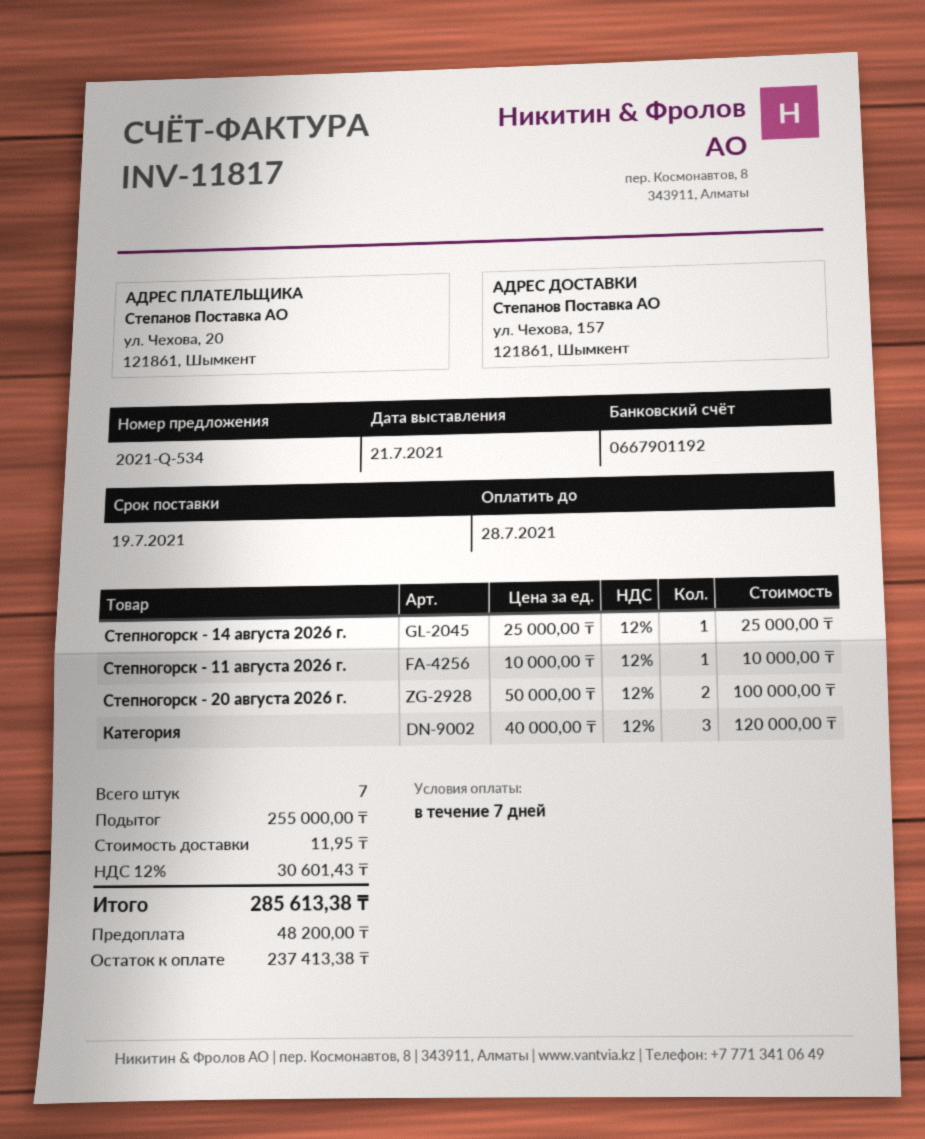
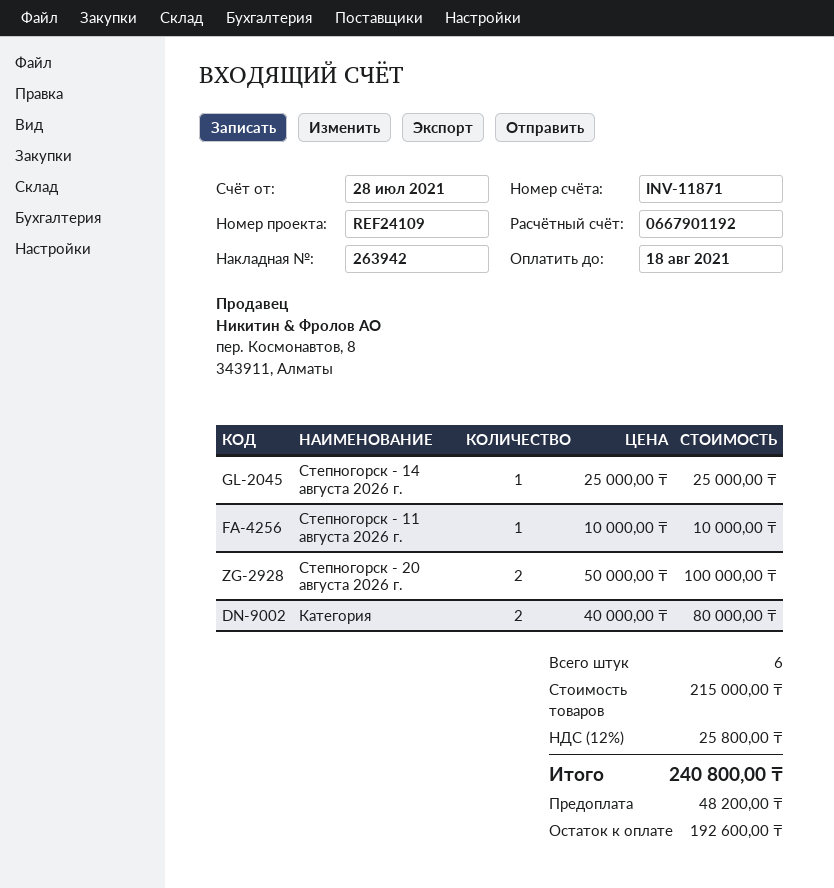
invoice number: INV-11817 -> INV-11871
invoice date: 2021-07-21 -> 2021-07-28
due date: 2021-07-28 -> 2021-08-18
Категория: 3 x 40000.00 = 120000.00 -> 2 x 40000.00 = 80000.00
total quantity: 7 -> 6
subtotal: 255000.00 -> 215000.00
shipping: 11.95 -> none
tax: 12% = 30601.43 -> 12% = 25800.00
total: 285613.38 -> 240800.00
balance: 237413.38 -> 192600.00

